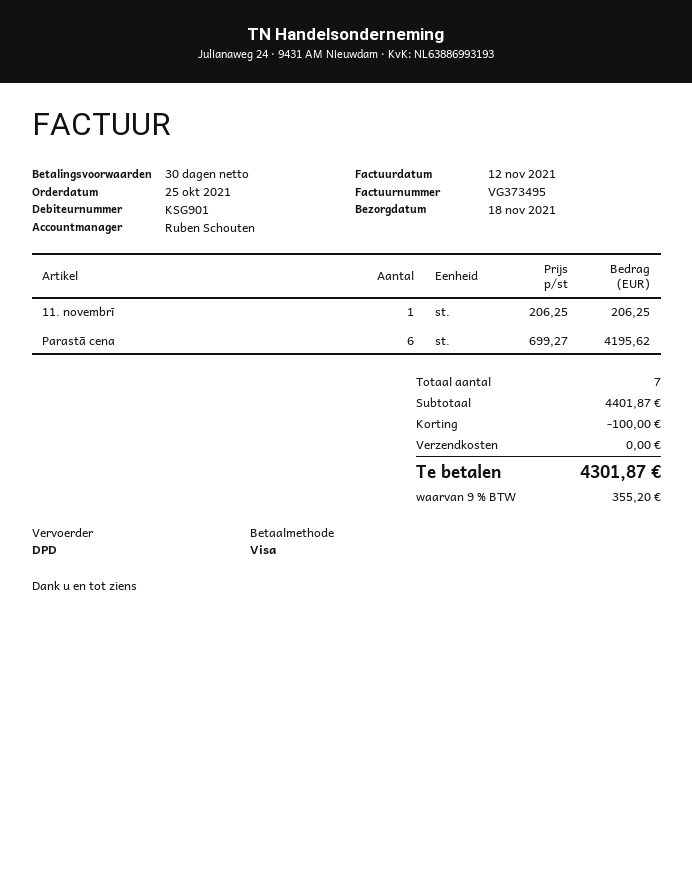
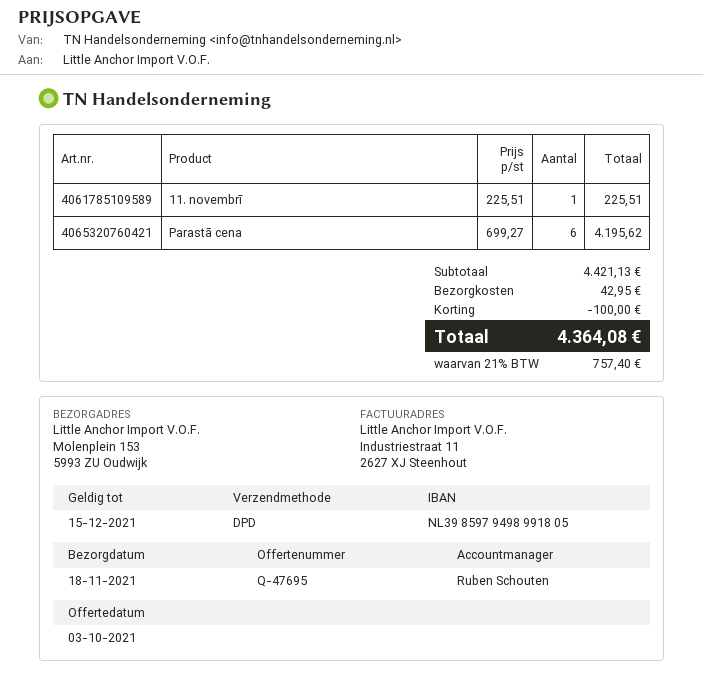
11. novembrī: 1 x 206.25 = 206.25 -> 1 x 225.51 = 225.51
subtotal: 4401.87 -> 4421.13
shipping: 0.00 -> 42.95
tax: 9% = 355.20 -> 21% = 757.40
total: 4301.87 -> 4364.08

